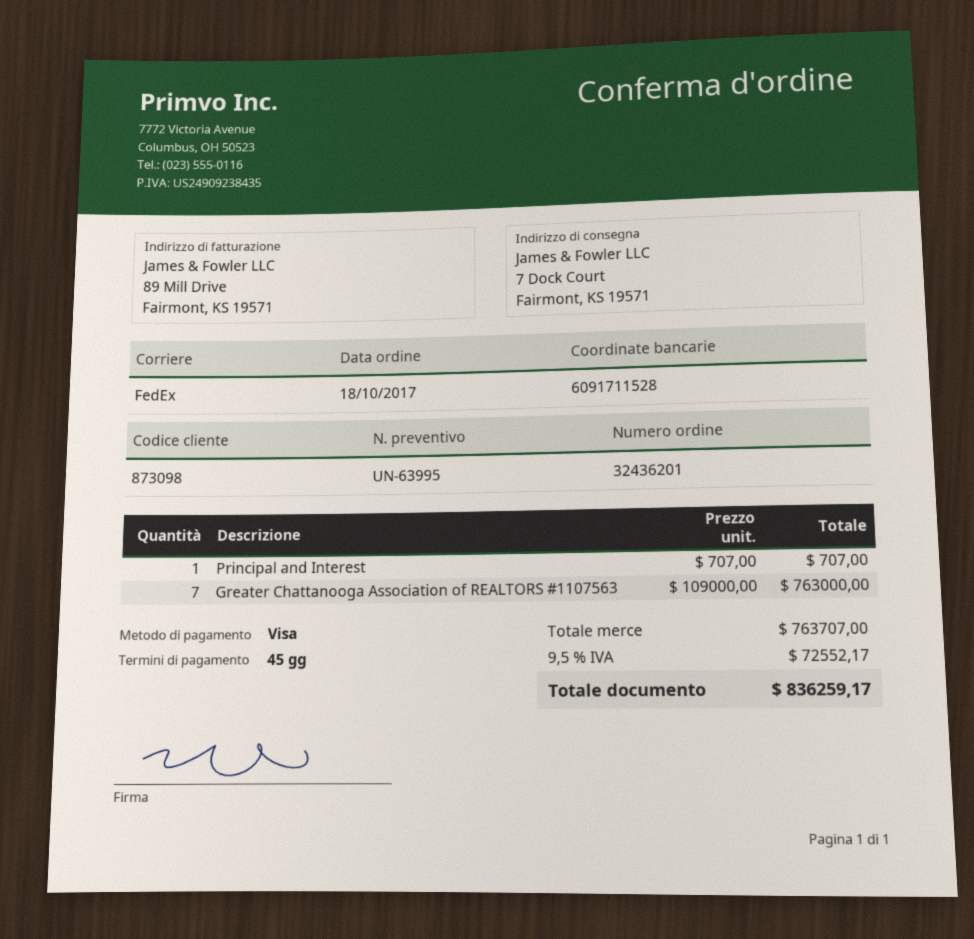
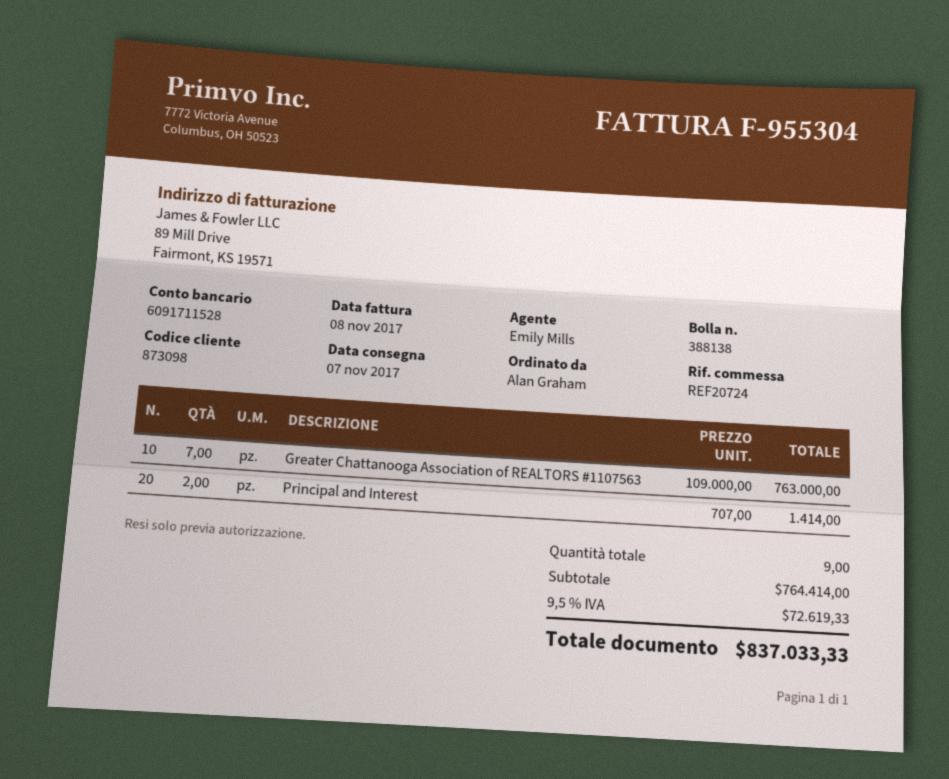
Principal and Interest: 1 x 707.00 = 707.00 -> 2 x 707.00 = 1414.00
subtotal: 763707.00 -> 764414.00
tax: 9.5% = 72552.17 -> 9.5% = 72619.33
total: 836259.17 -> 837033.33

